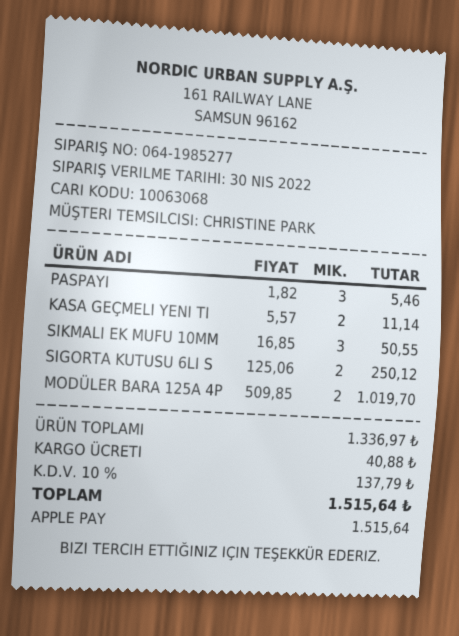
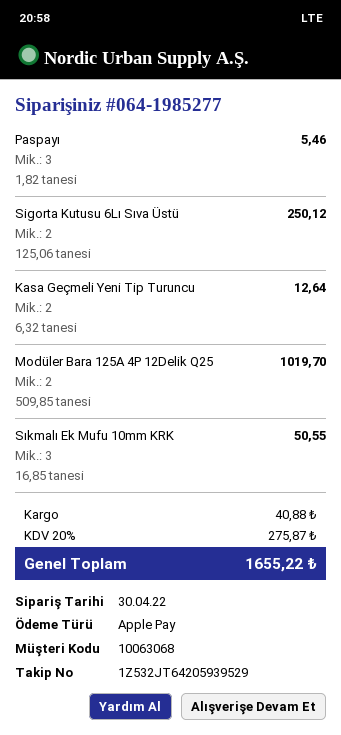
KASA GEÇMELI YENI TI: 2 x 5.57 = 11.14 -> 2 x 6.32 = 12.64
tax: 10% = 137.79 -> 20% = 275.87
total: 1515.64 -> 1655.22

